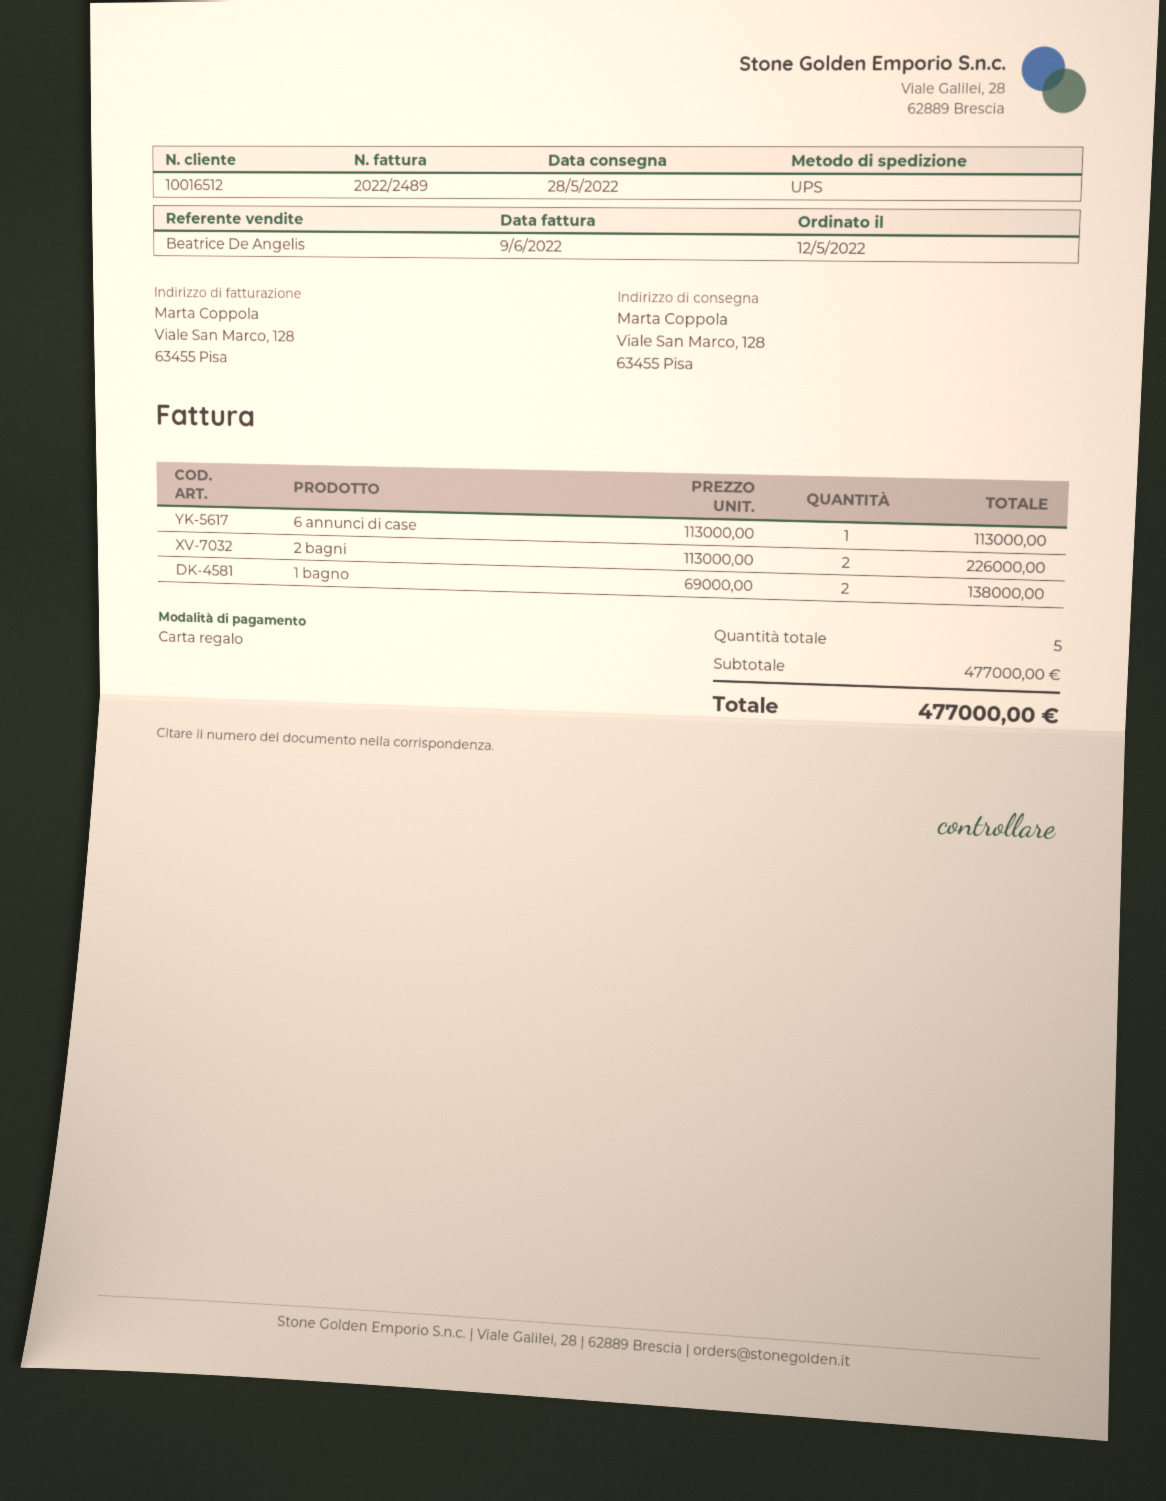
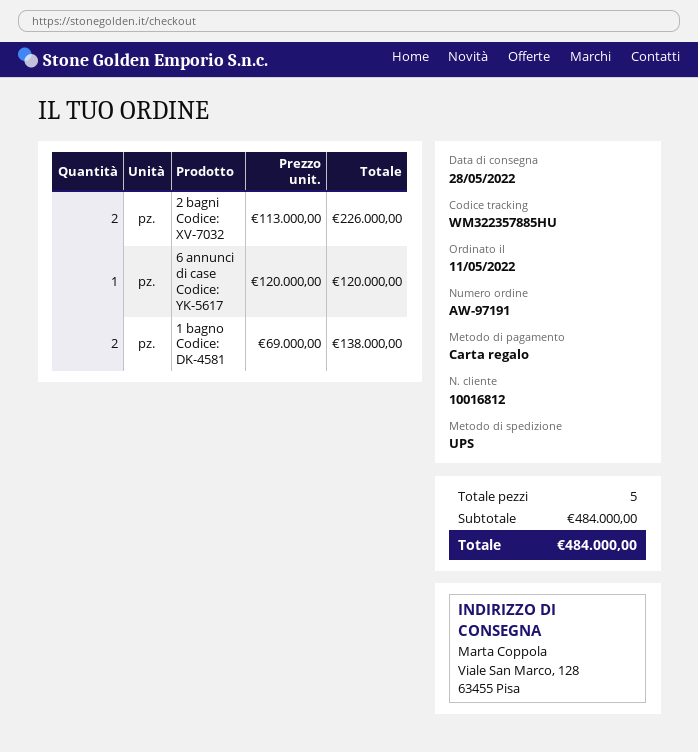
order date: 2022-05-12 -> 2022-05-11
customer number: 10016512 -> 10016812
6 annunci di case: 1 x 113000.00 = 113000.00 -> 1 x 120000.00 = 120000.00
subtotal: 477000.00 -> 484000.00
total: 477000.00 -> 484000.00

